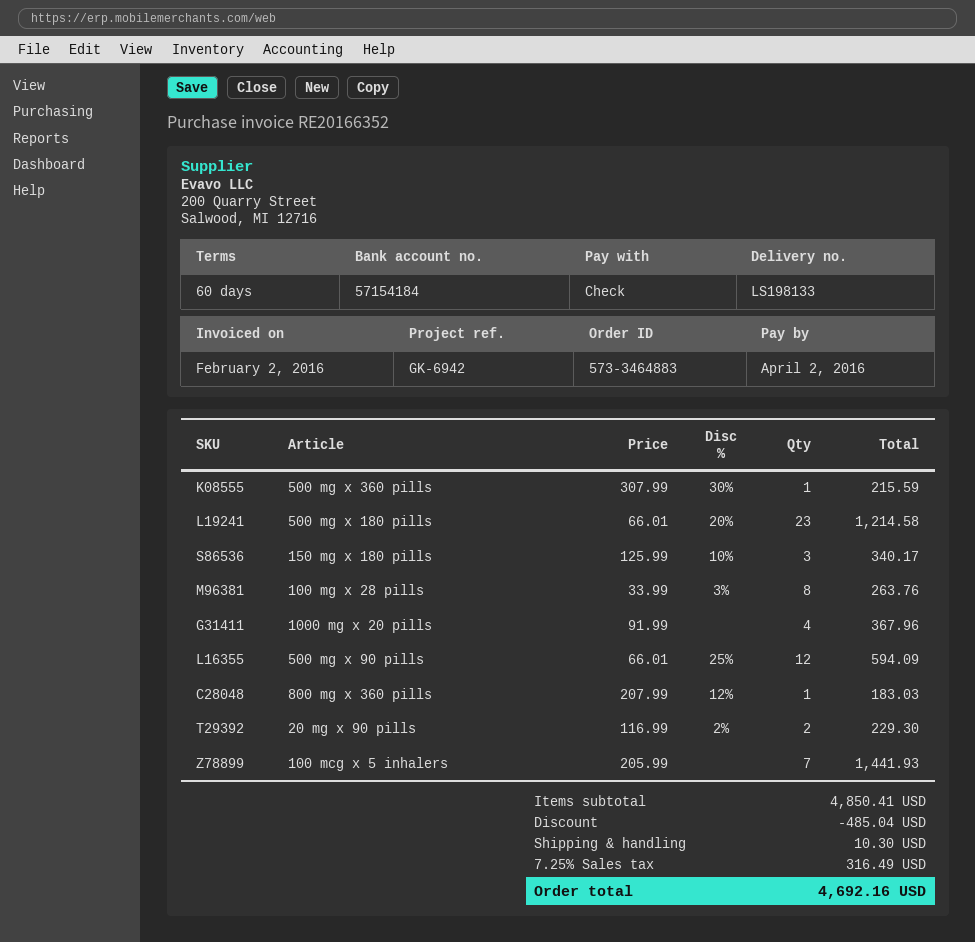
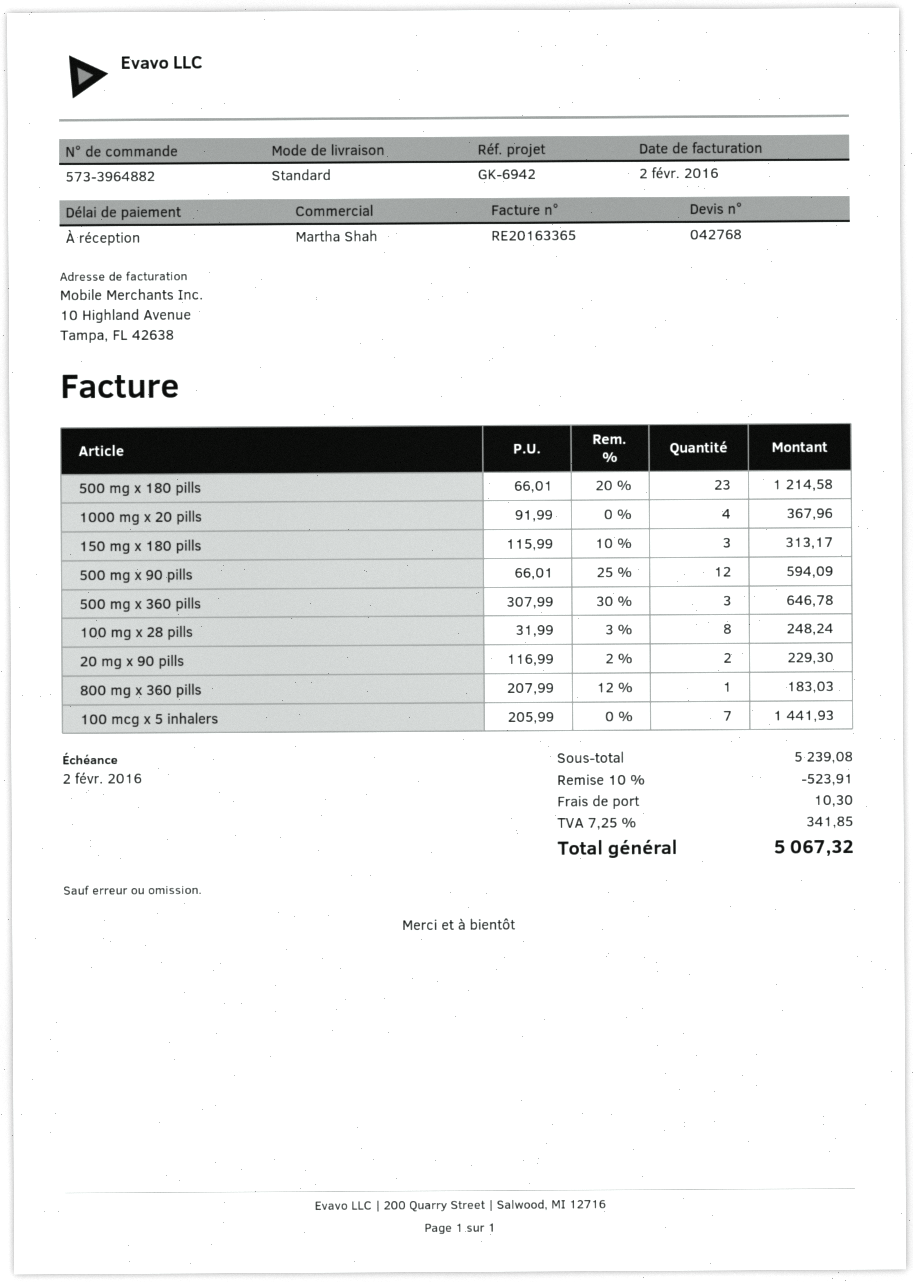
order number: 573-3464883 -> 573-3964882
invoice number: RE20166352 -> RE20163365
payment terms: 60 days -> on receipt
due date: 2016-04-02 -> 2016-02-02
500 mg x 360 pills: 1 x 307.99 - 30% = 215.59 -> 3 x 307.99 - 30% = 646.78
150 mg x 180 pills: 3 x 125.99 - 10% = 340.17 -> 3 x 115.99 - 10% = 313.17
100 mg x 28 pills: 8 x 33.99 - 3% = 263.76 -> 8 x 31.99 - 3% = 248.24
subtotal: 4850.41 -> 5239.08
discount: 485.04 -> 523.91
tax: 7.25% = 316.49 -> 7.25% = 341.85
total: 4692.16 -> 5067.32

